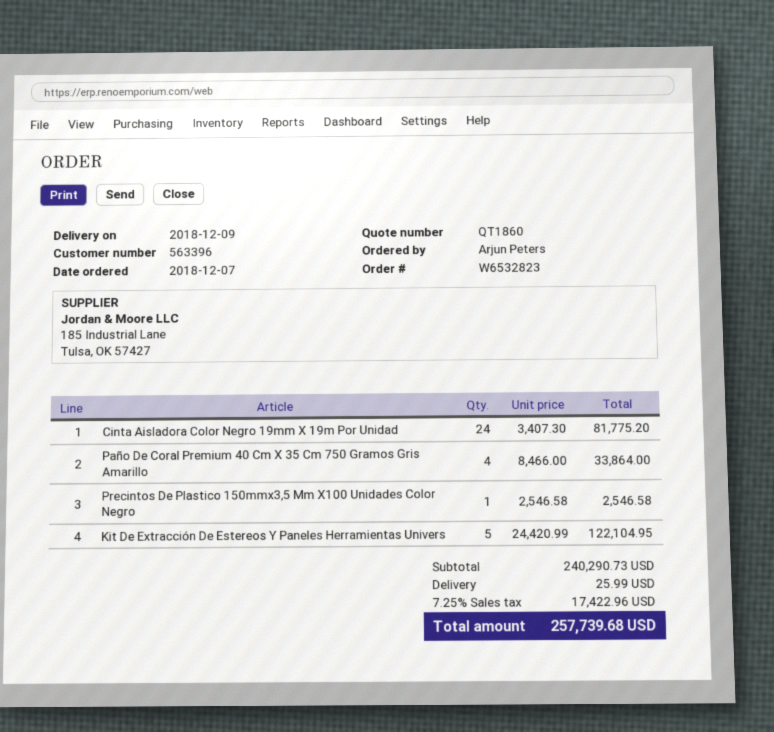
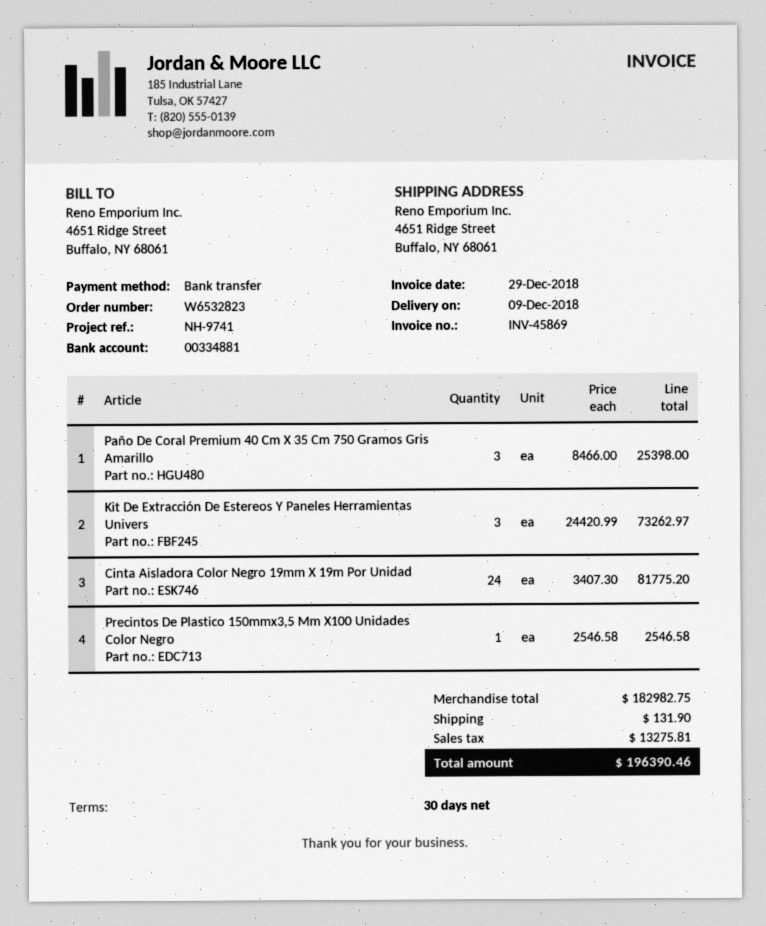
Paño De Coral Premium 40 Cm X 35 Cm 750 Gramos Gris Amarillo: 4 x 8466.00 = 33864.00 -> 3 x 8466.00 = 25398.00
Kit De Extracción De Estereos Y Paneles Herramientas Univers: 5 x 24420.99 = 122104.95 -> 3 x 24420.99 = 73262.97
subtotal: 240290.73 -> 182982.75
shipping: 25.99 -> 131.90
tax: 17422.96 -> 13275.81
total: 257739.68 -> 196390.46

